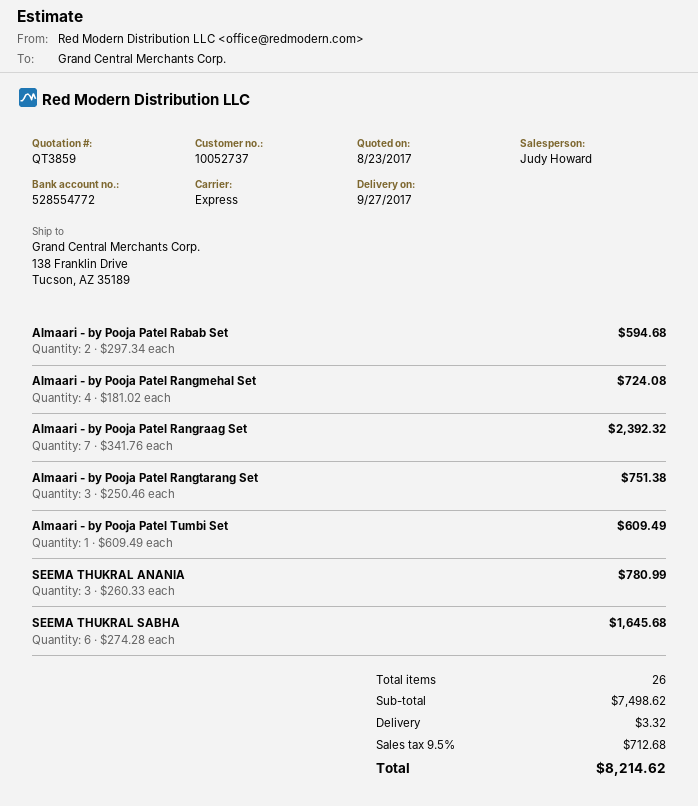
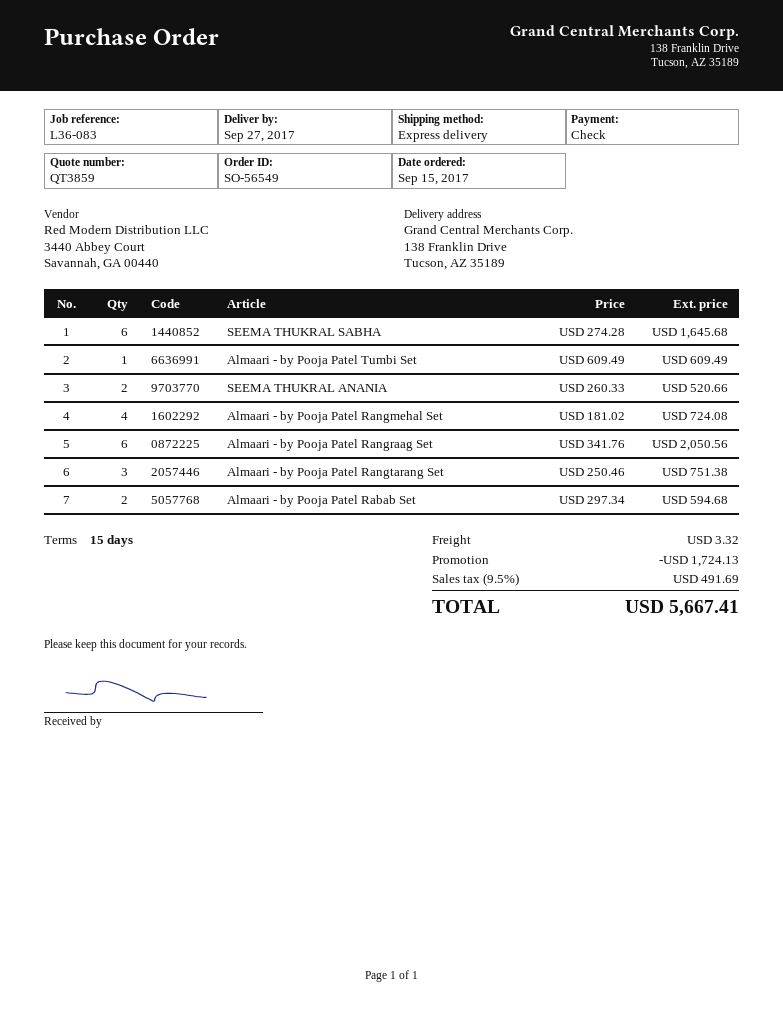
Almaari - by Pooja Patel Rangraag Set: 7 x 341.76 = 2392.32 -> 6 x 341.76 = 2050.56
SEEMA THUKRAL ANANIA: 3 x 260.33 = 780.99 -> 2 x 260.33 = 520.66
discount: none -> 1724.13
tax: 9.5% = 712.68 -> 9.5% = 491.69
total: 8214.62 -> 5667.41

